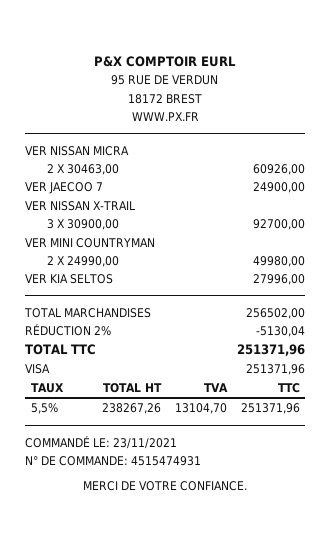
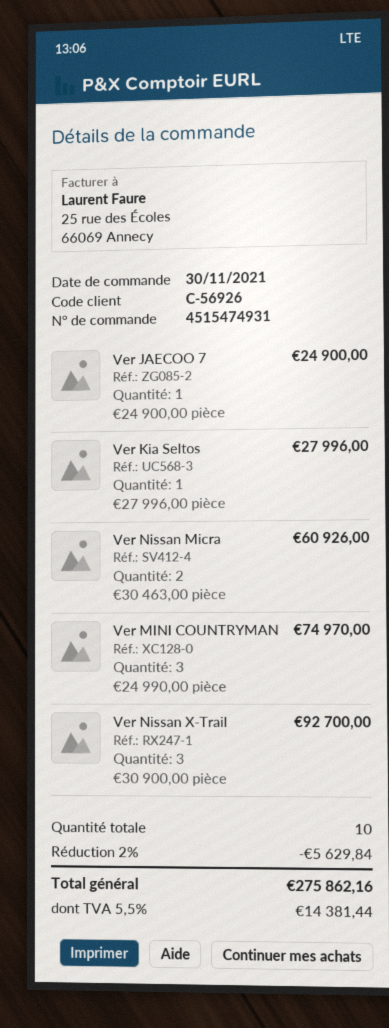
order date: 2021-11-23 -> 2021-11-30
VER MINI COUNTRYMAN: 2 x 24990.00 = 49980.00 -> 3 x 24990.00 = 74970.00
discount: 2% = 5130.04 -> 2% = 5629.84
tax: 5.5% = 13104.70 -> 5.5% = 14381.44
total: 251371.96 -> 275862.16

